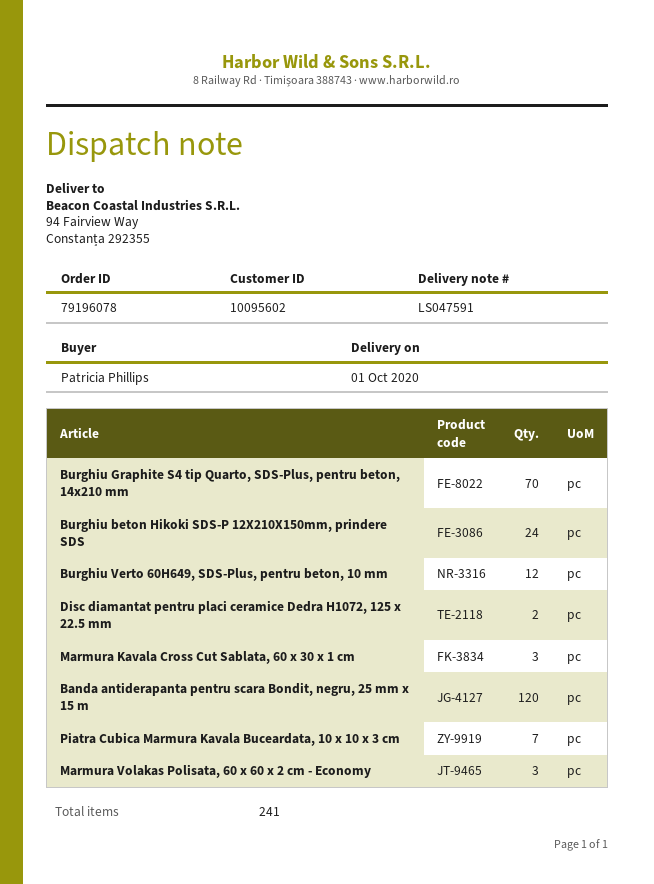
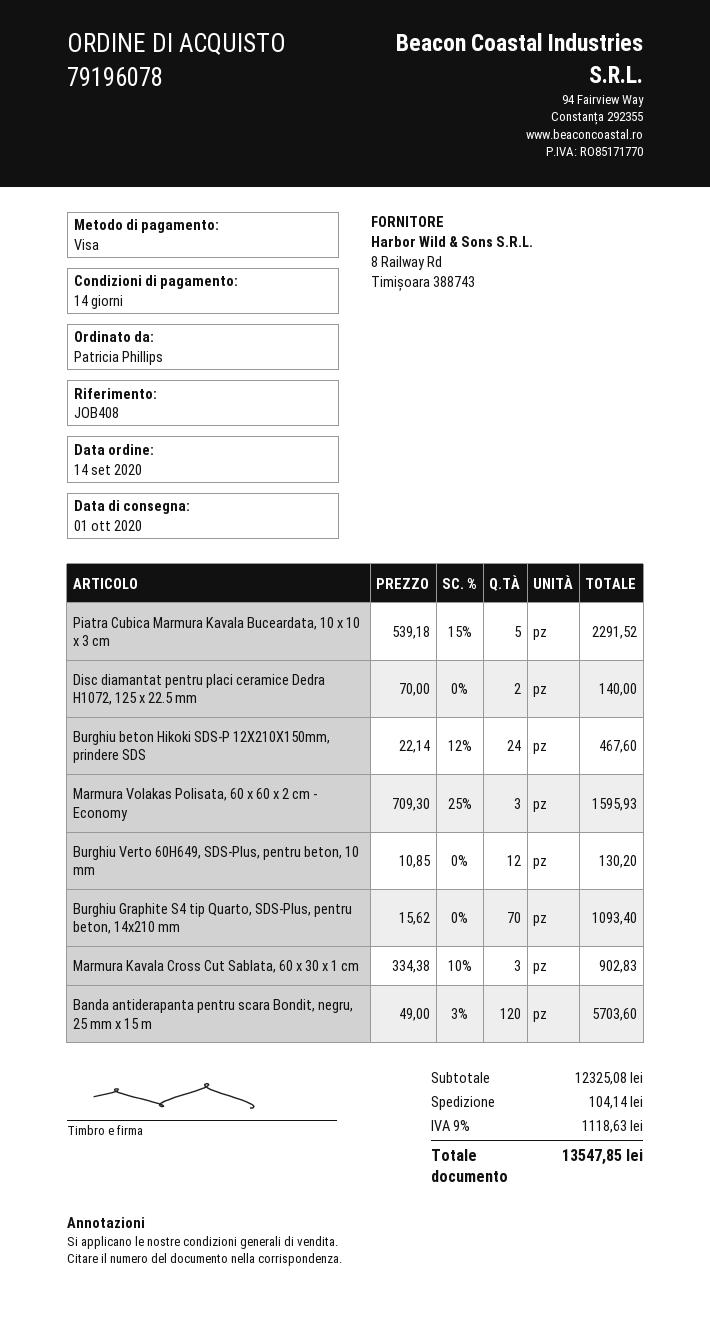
Piatra Cubica Marmura Kavala Buceardata, 10 x 10 x 3 cm: 7 -> 5

